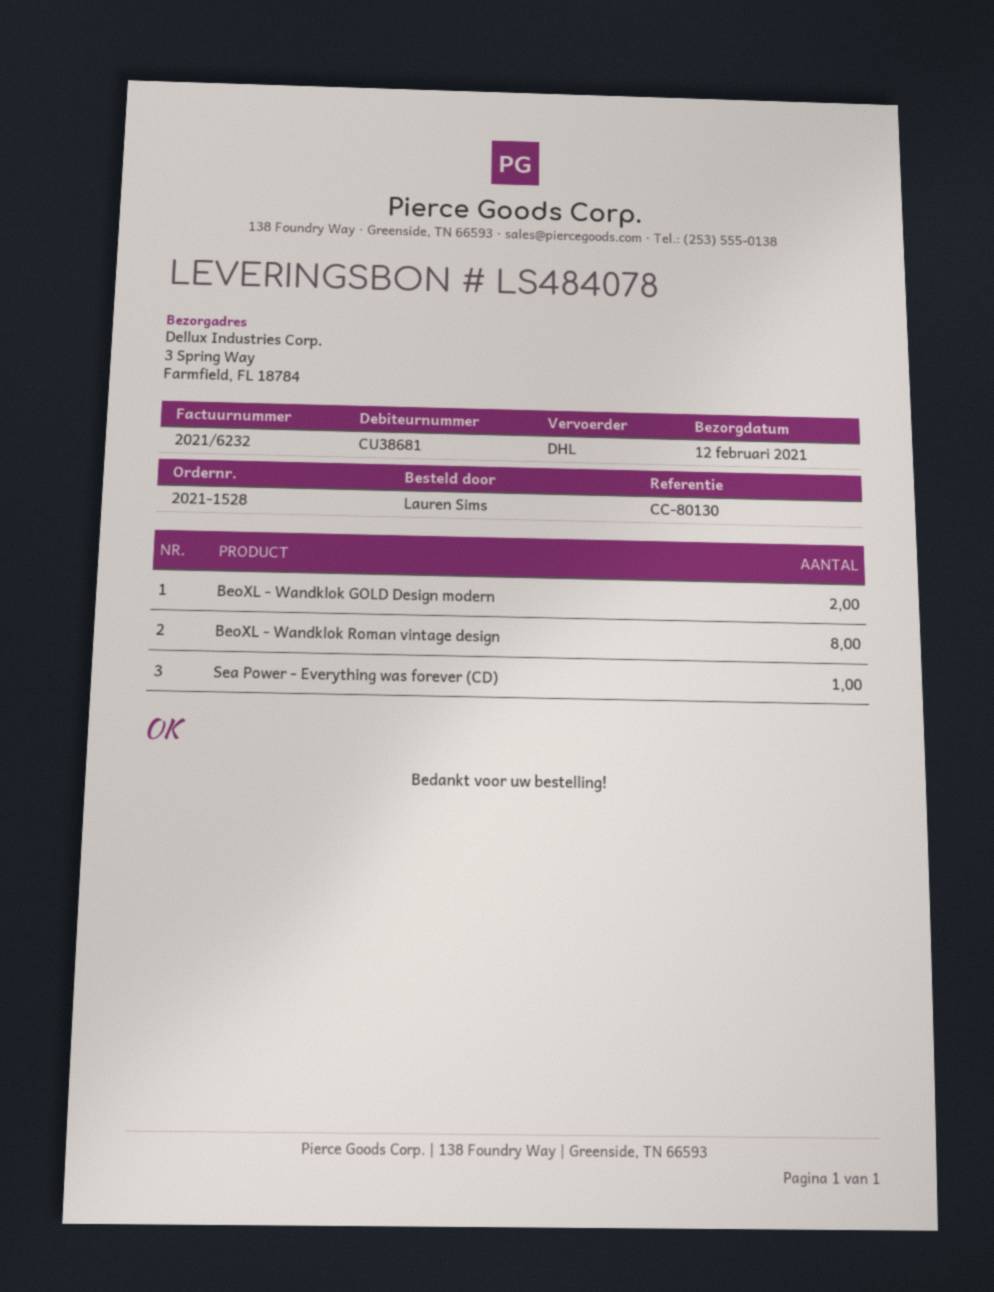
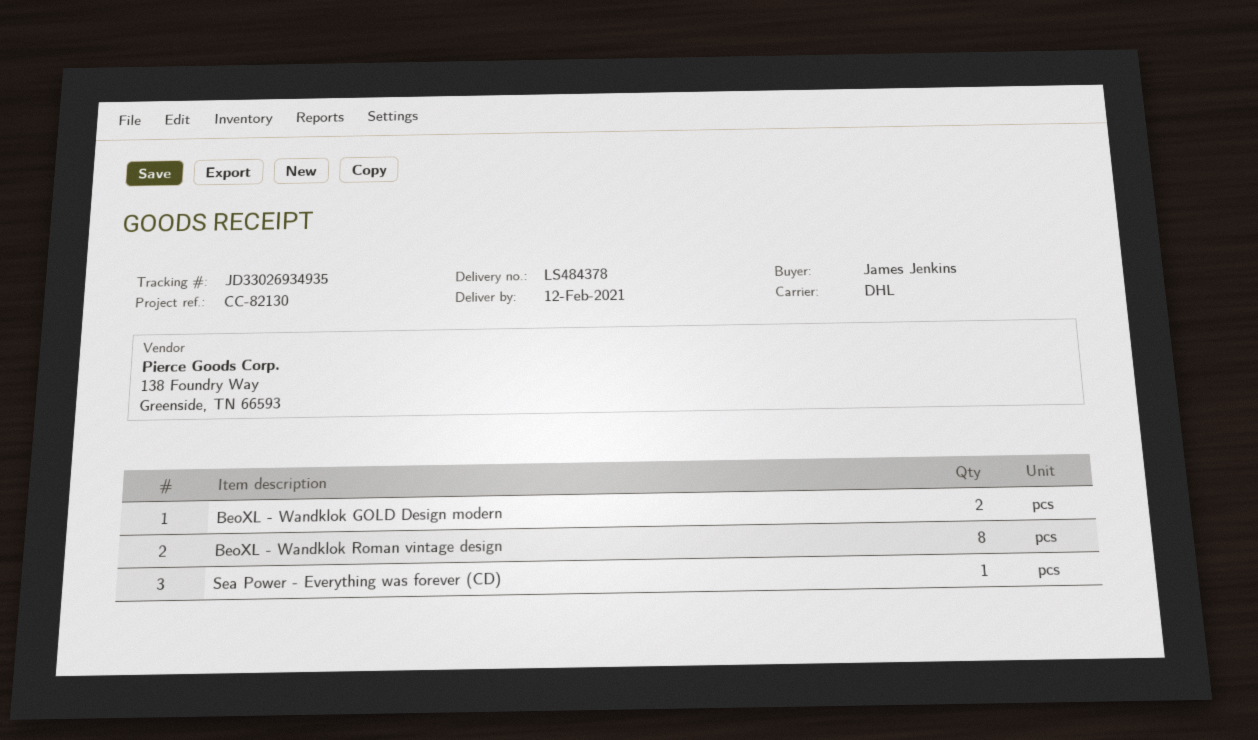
delivery note number: LS484078 -> LS484378
reference: CC-80130 -> CC-82130
ordered by: Lauren Sims -> James Jenkins

